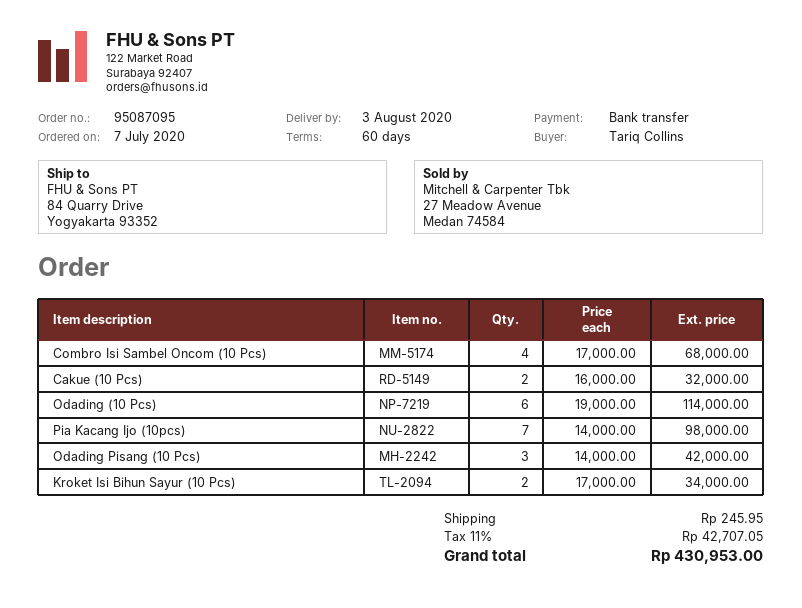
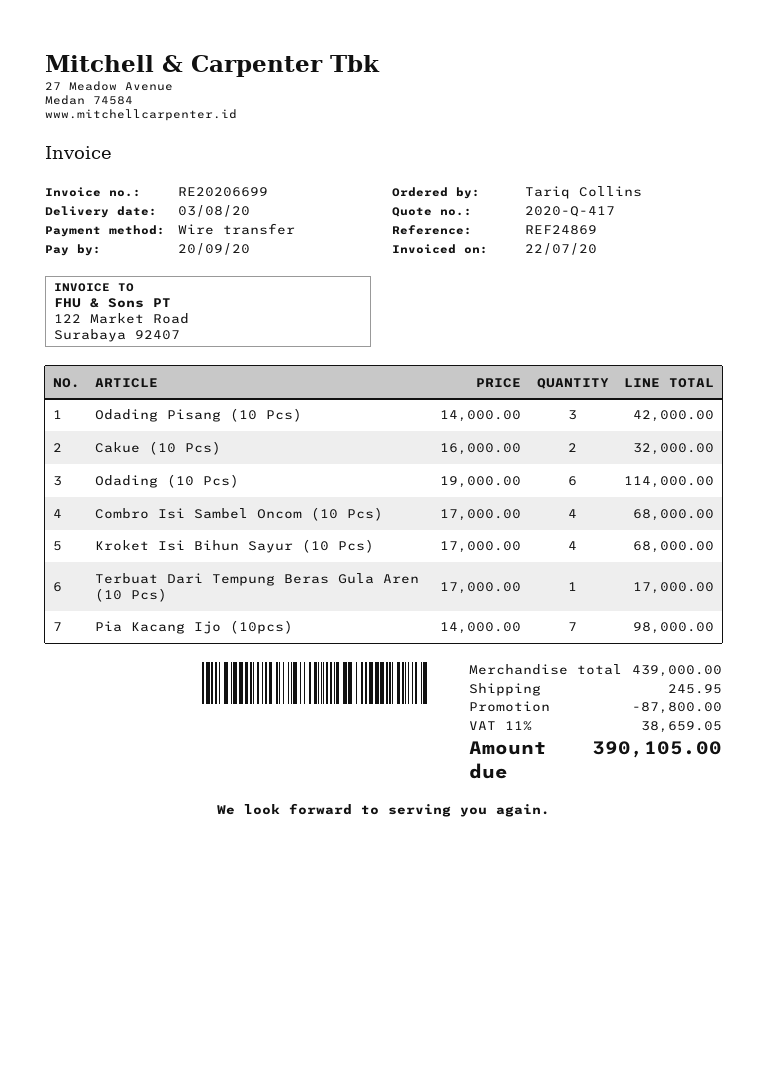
Kroket Isi Bihun Sayur (10 Pcs): 2 x 17000.00 = 34000.00 -> 4 x 17000.00 = 68000.00
Terbuat Dari Tempung Beras Gula Aren (10 Pcs): none -> 1 x 17000.00 = 17000.00
discount: none -> 87800.00
tax: 11% = 42707.05 -> 11% = 38659.05
total: 430953.00 -> 390105.00

